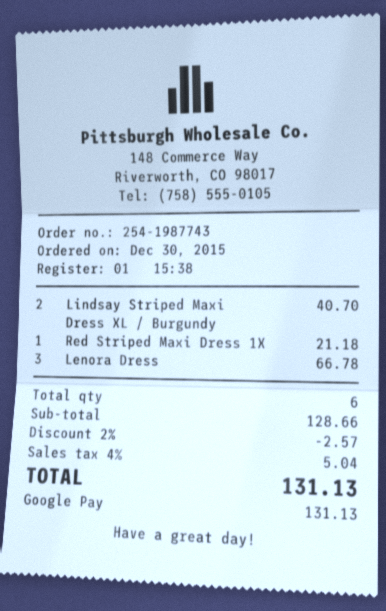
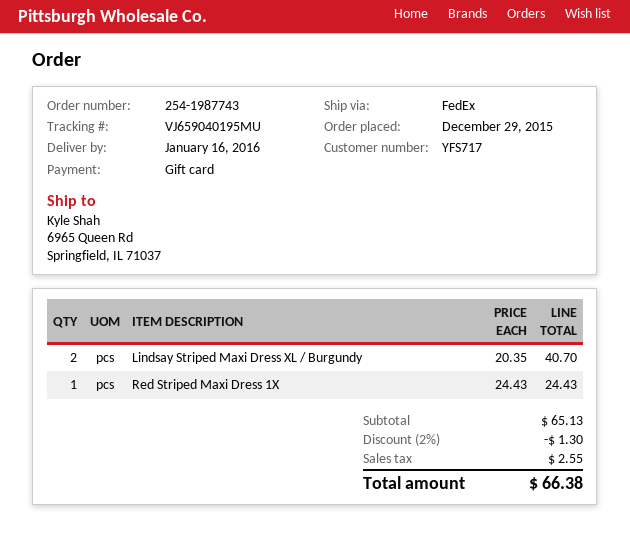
order date: 2015-12-30 -> 2015-12-29
payment method: Google Pay -> gift card
Red Striped Maxi Dress 1X: 1 for 21.18 -> 1 for 24.43
Lenora Dress: 3 for 66.78 -> none
subtotal: 128.66 -> 65.13
discount: 2% = 2.57 -> 2% = 1.30
tax: 5.04 -> 2.55
total: 131.13 -> 66.38

